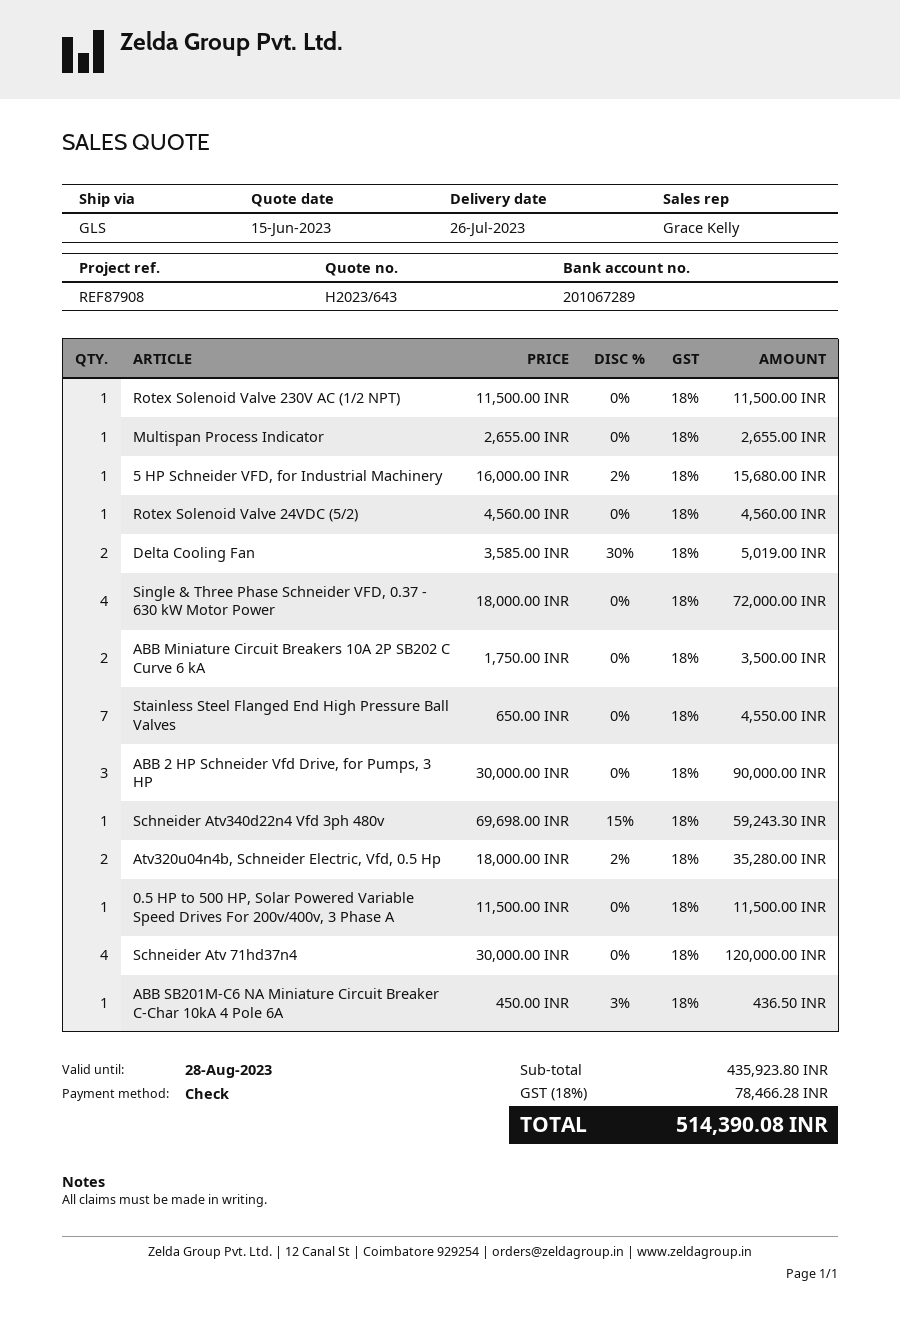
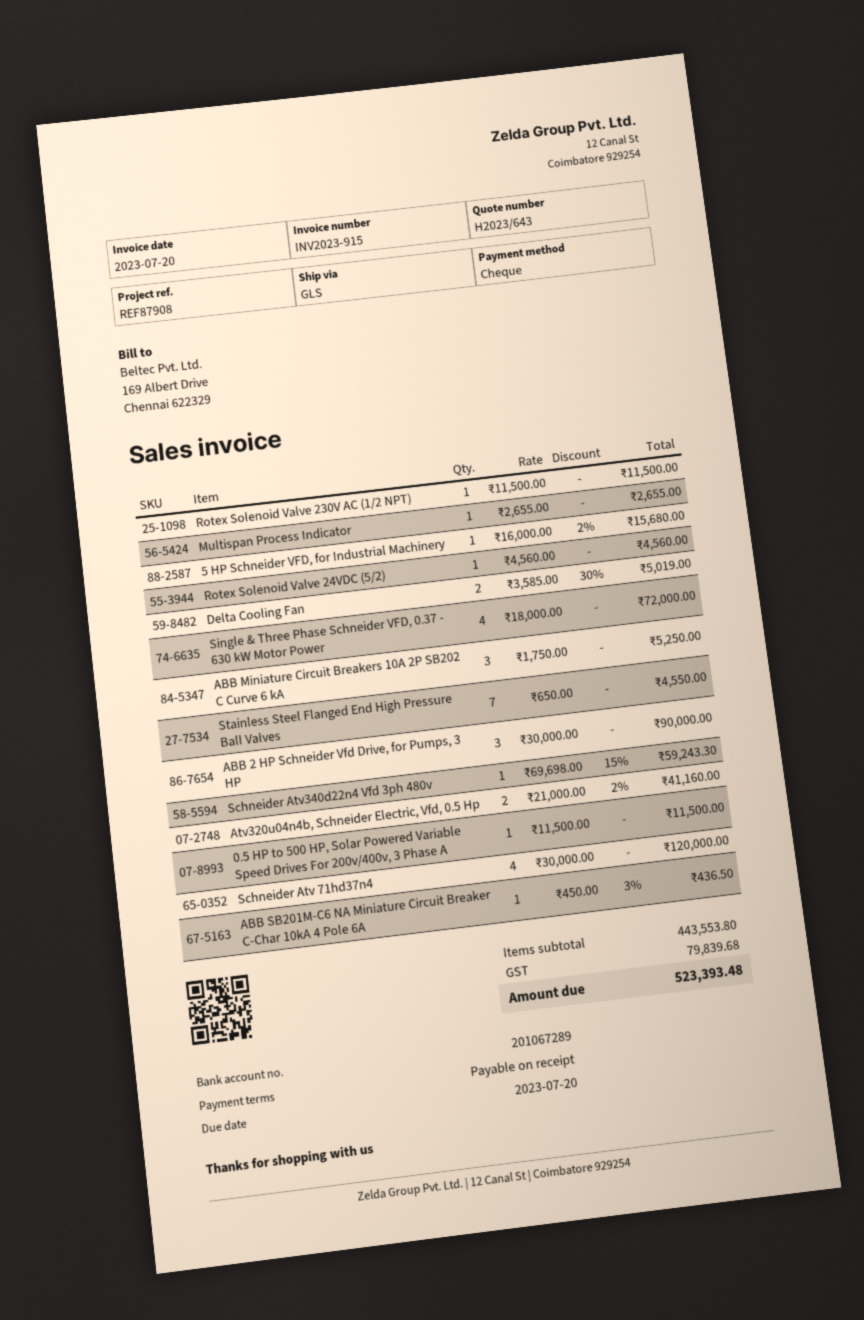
ABB Miniature Circuit Breakers 10A 2P SB202 C Curve 6 kA: 2 x 1750.00 = 3500.00 -> 3 x 1750.00 = 5250.00
Atv320u04n4b, Schneider Electric, Vfd, 0.5 Hp: 2 x 18000.00 - 2% = 35280.00 -> 2 x 21000.00 - 2% = 41160.00
subtotal: 435923.80 -> 443553.80
tax: 78466.28 -> 79839.68
total: 514390.08 -> 523393.48

